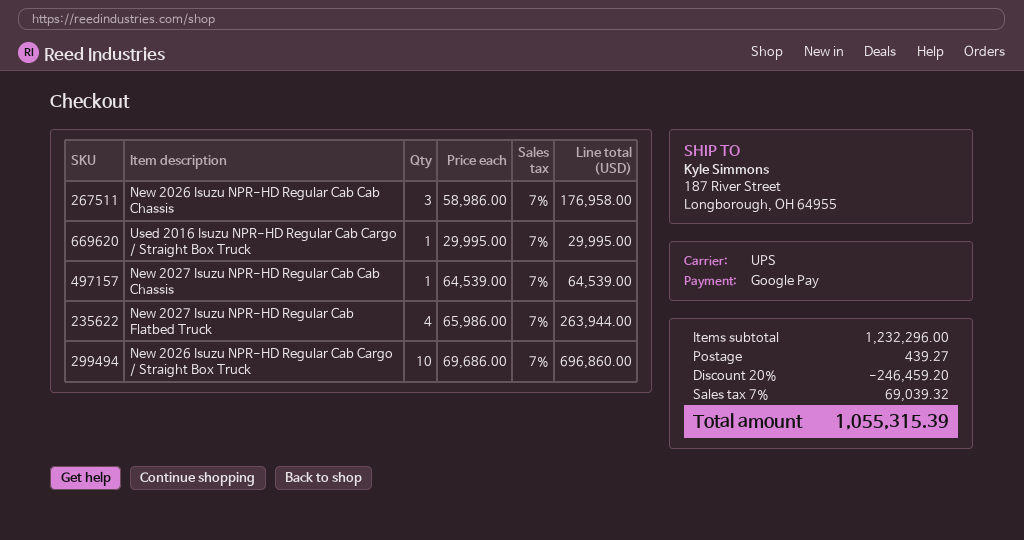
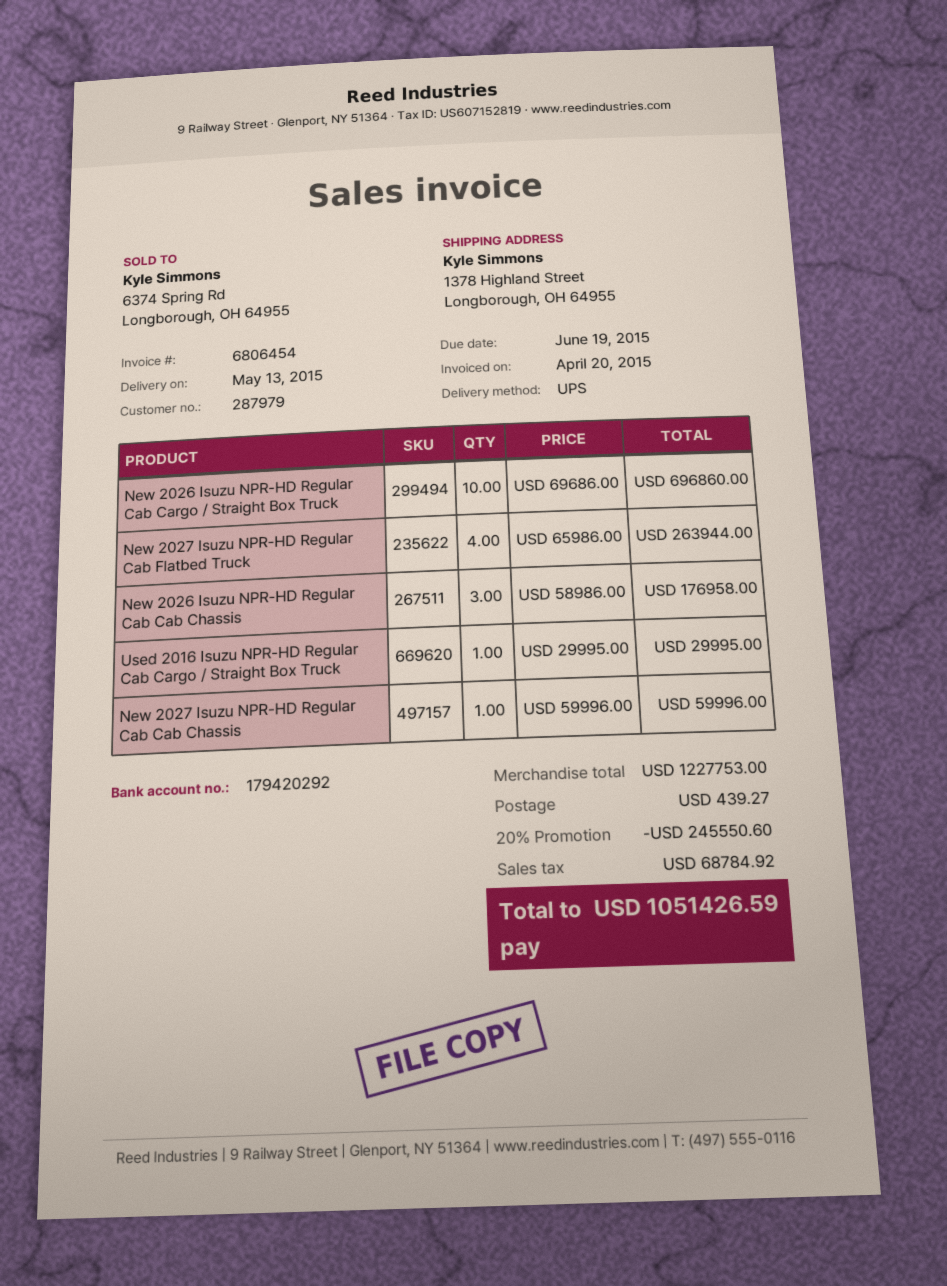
ship to: 187 River Street, Longborough, OH 64955 -> 1378 Highland Street, Longborough, OH 64955
New 2027 Isuzu NPR-HD Regular Cab Cab Chassis: 1 x 64539.00 = 64539.00 -> 1 x 59996.00 = 59996.00
subtotal: 1232296.00 -> 1227753.00
discount: 20% = 246459.20 -> 20% = 245550.60
tax: 69039.32 -> 68784.92
total: 1055315.39 -> 1051426.59

